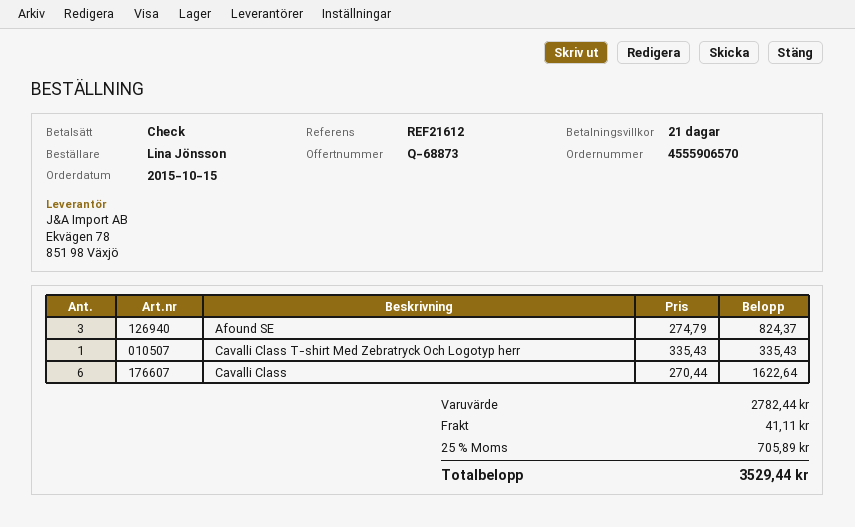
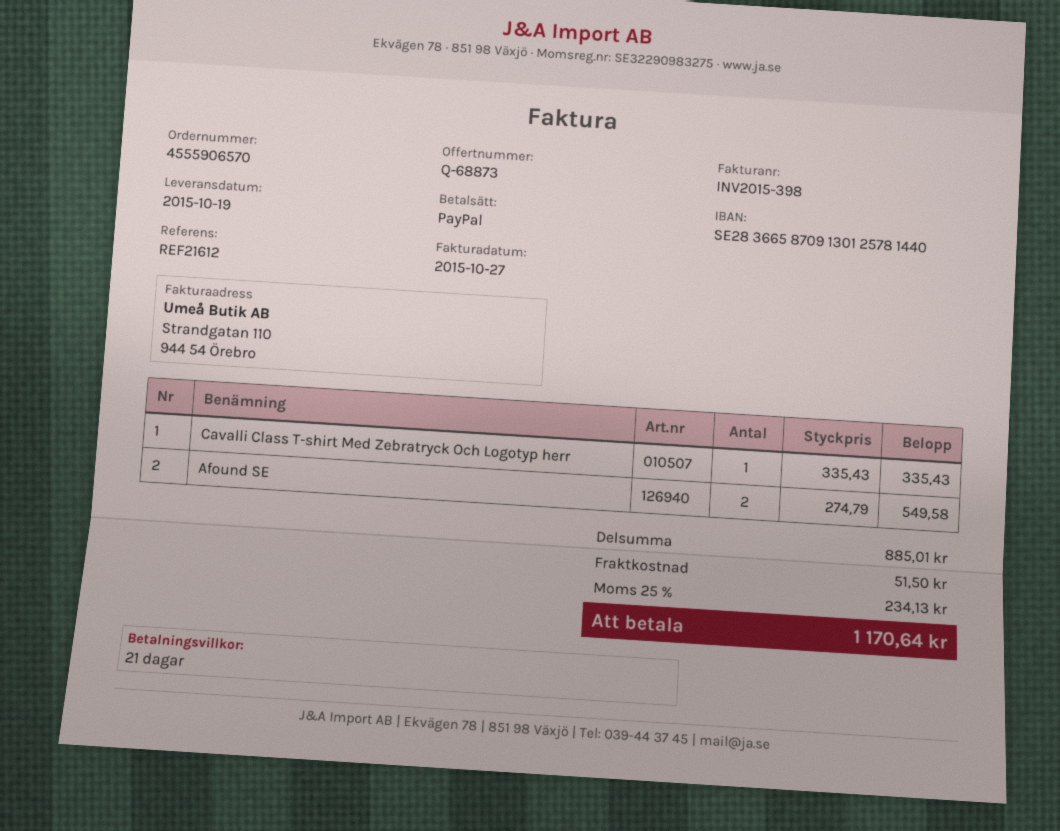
payment method: cheque -> PayPal
Afound SE: 3 x 274.79 = 824.37 -> 2 x 274.79 = 549.58
Cavalli Class: 6 x 270.44 = 1622.64 -> none
subtotal: 2782.44 -> 885.01
shipping: 41.11 -> 51.50
tax: 25% = 705.89 -> 25% = 234.13
total: 3529.44 -> 1170.64

